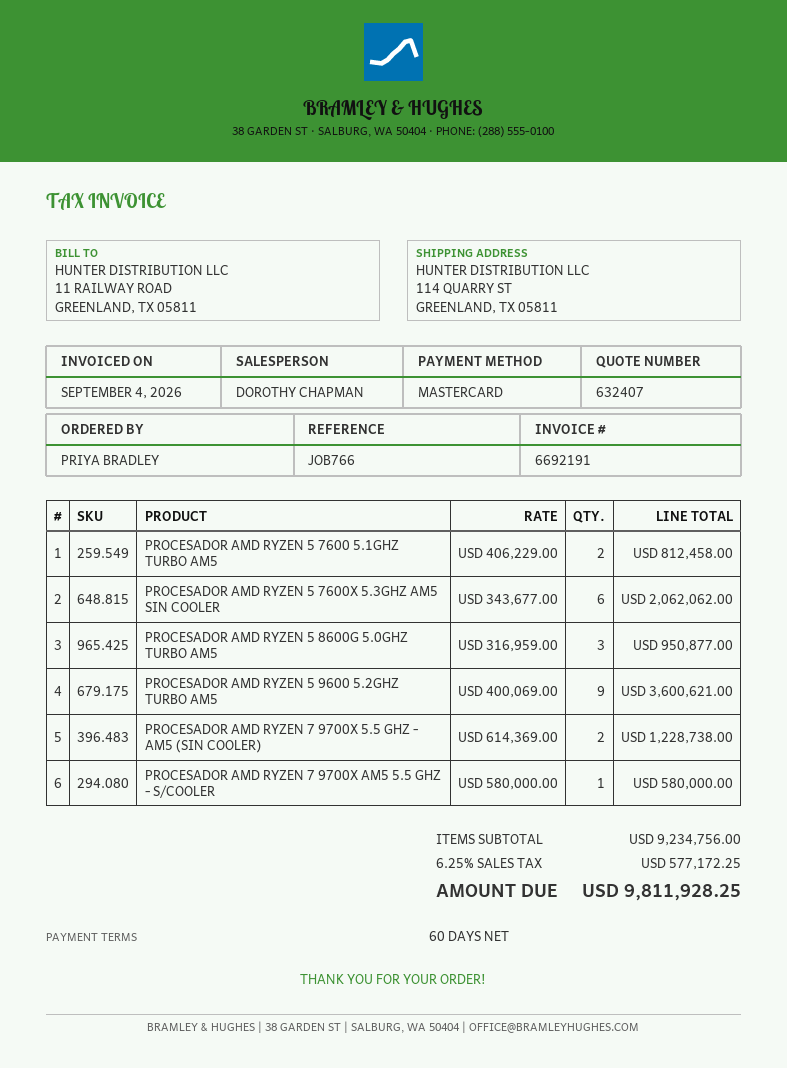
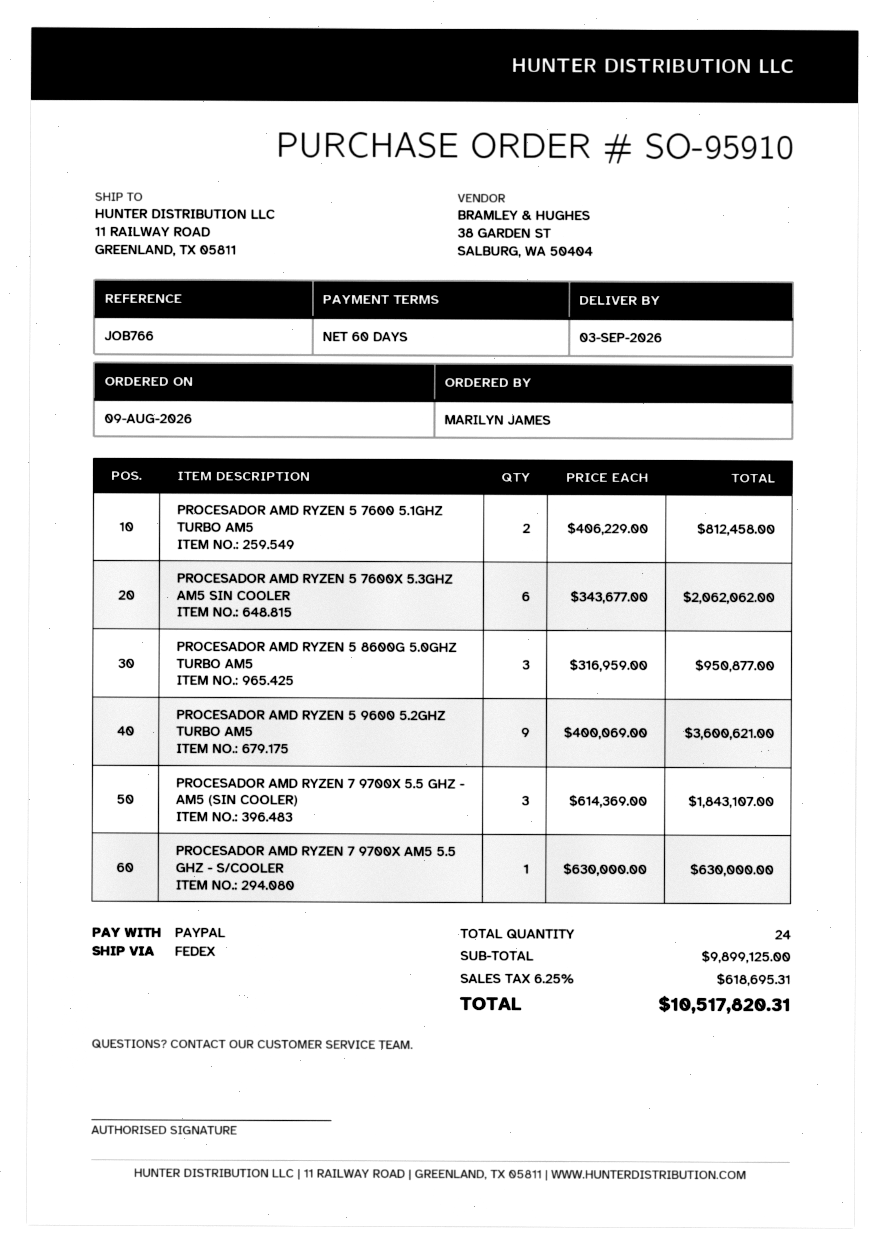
ordered by: PRIYA BRADLEY -> MARILYN JAMES
payment method: Mastercard -> PayPal
ship to: 114 QUARRY ST, GREENLAND, TX 05811 -> 11 RAILWAY ROAD, GREENLAND, TX 05811
PROCESADOR AMD RYZEN 7 9700X 5.5 GHZ - AM5 (SIN COOLER): 2 x 614369.00 = 1228738.00 -> 3 x 614369.00 = 1843107.00
PROCESADOR AMD RYZEN 7 9700X AM5 5.5 GHZ - S/COOLER: 1 x 580000.00 = 580000.00 -> 1 x 630000.00 = 630000.00
subtotal: 9234756.00 -> 9899125.00
tax: 6.25% = 577172.25 -> 6.25% = 618695.31
total: 9811928.25 -> 10517820.31

